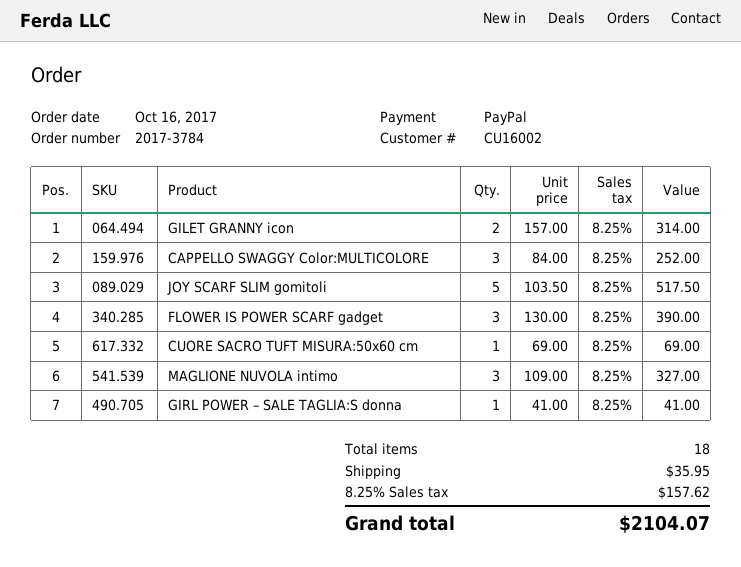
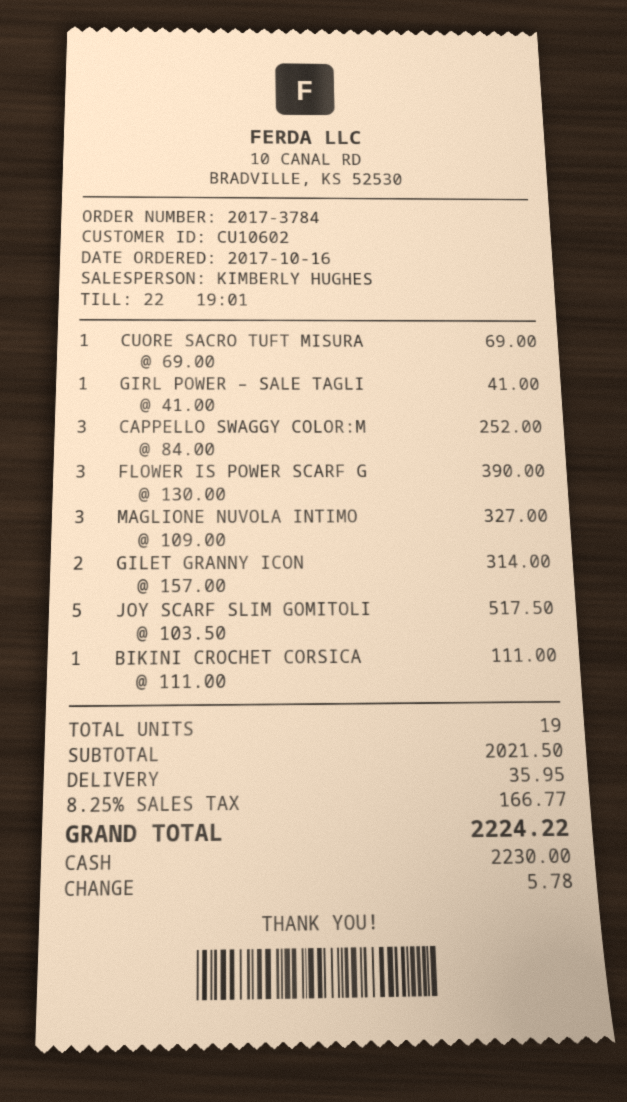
customer number: CU16002 -> CU10602
payment method: PayPal -> cash
BIKINI CROCHET CORSICA: none -> 1 x 111.00 = 111.00
total quantity: 18 -> 19
tax: 8.25% = 157.62 -> 8.25% = 166.77
total: 2104.07 -> 2224.22

